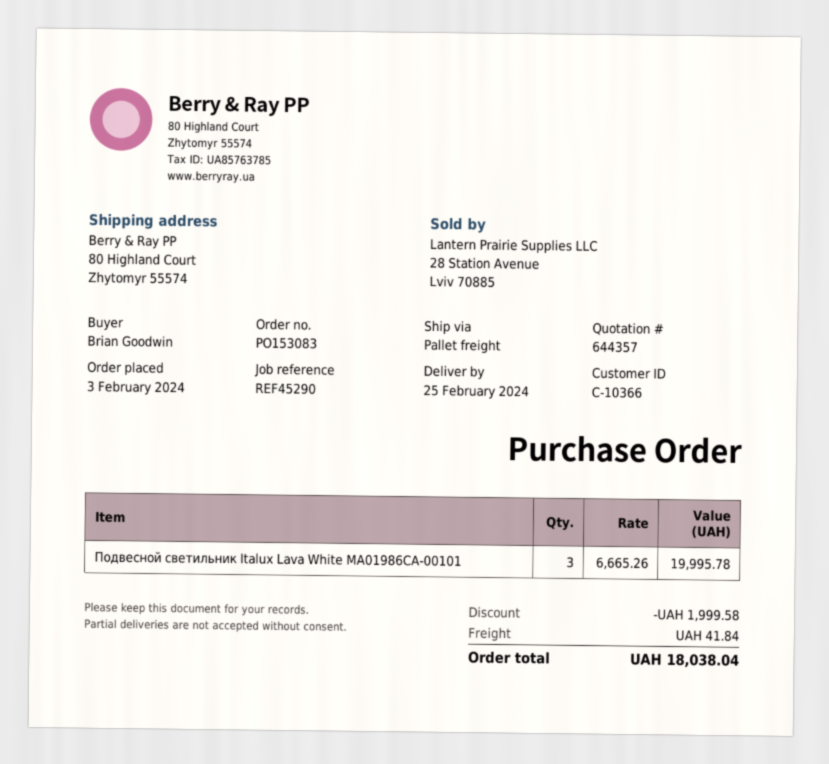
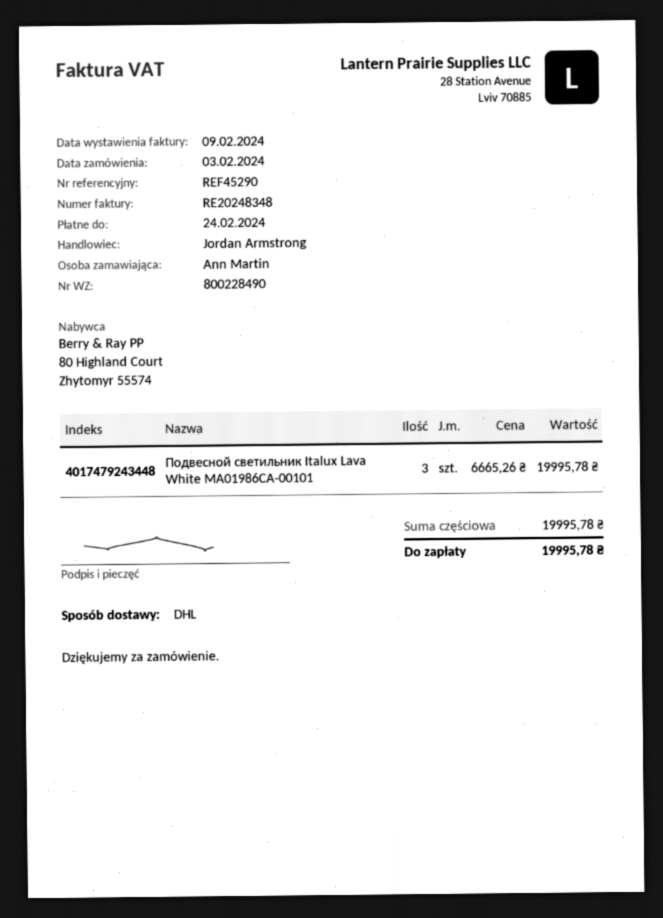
ordered by: Brian Goodwin -> Ann Martin
shipping method: pallet freight -> DHL
discount: 1999.58 -> none
shipping: 41.84 -> none
total: 18038.04 -> 19995.78

